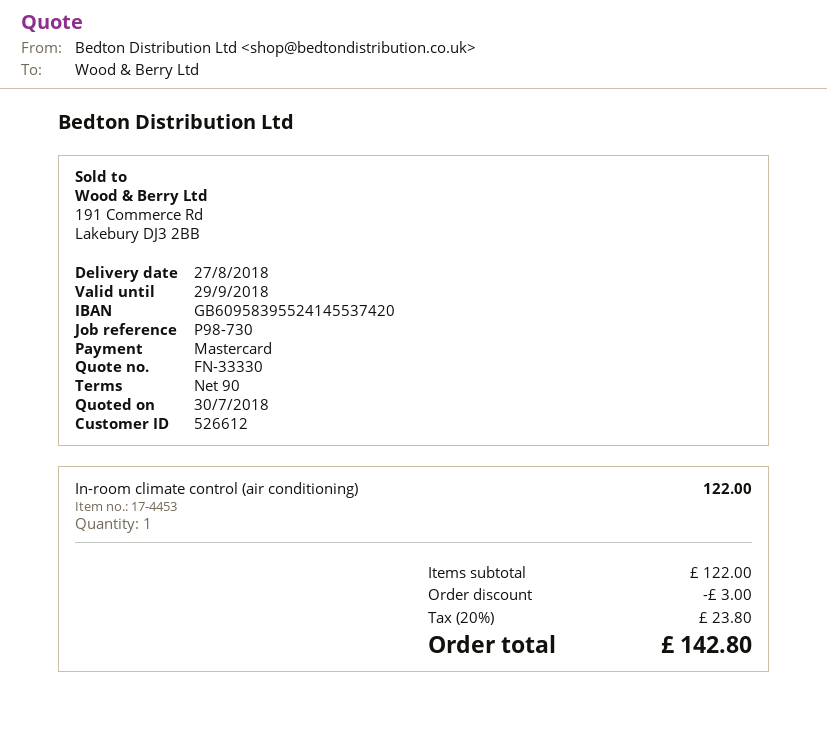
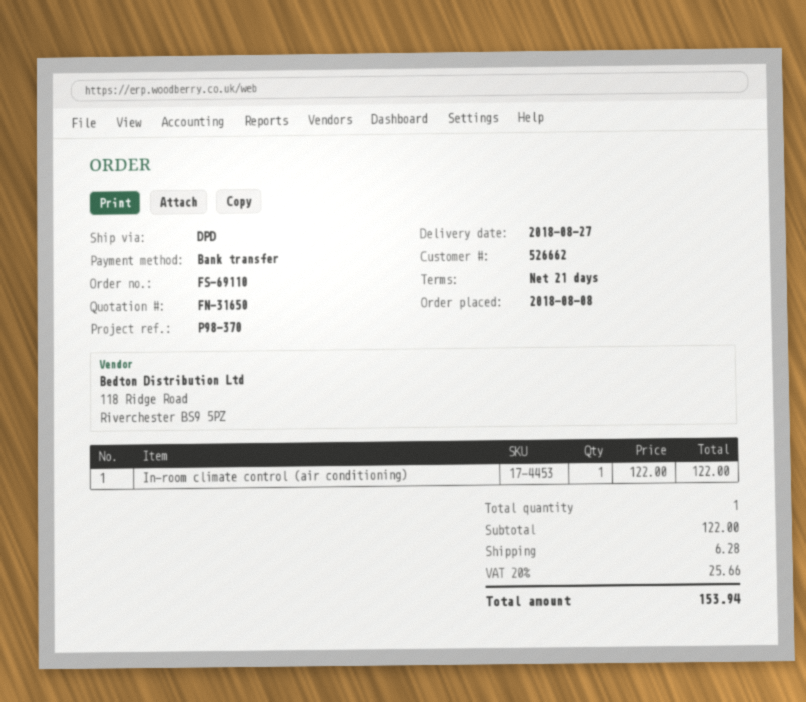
quote number: FN-33330 -> FN-31650
payment terms: 90 days -> 21 days
customer number: 526612 -> 526662
reference: P98-730 -> P98-370
payment method: Mastercard -> bank transfer
discount: 3.00 -> none
shipping: none -> 6.28
tax: 20% = 23.80 -> 20% = 25.66
total: 142.80 -> 153.94

